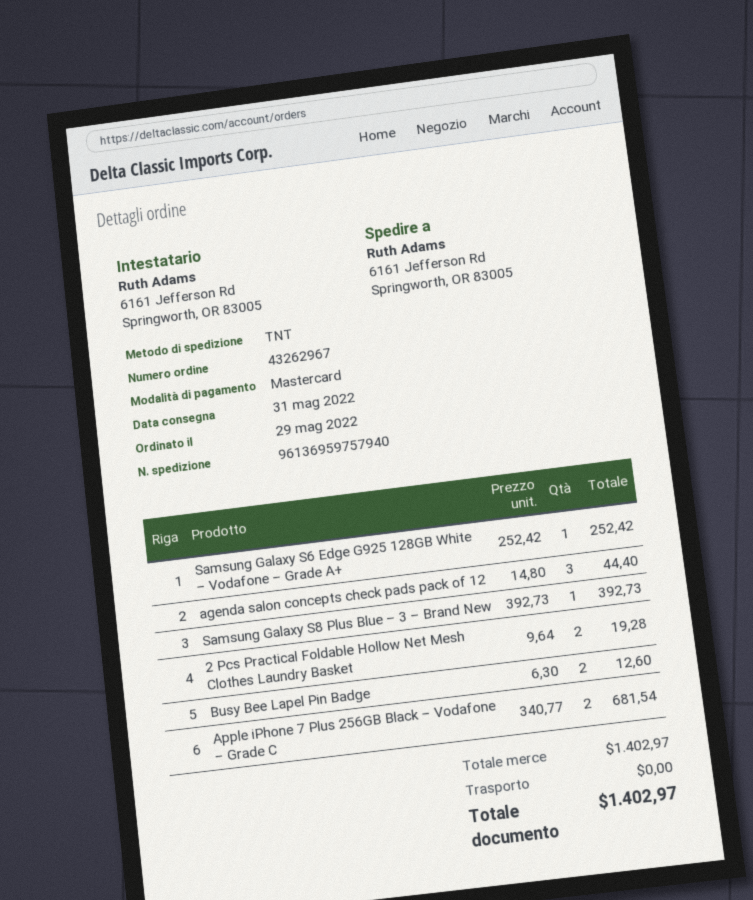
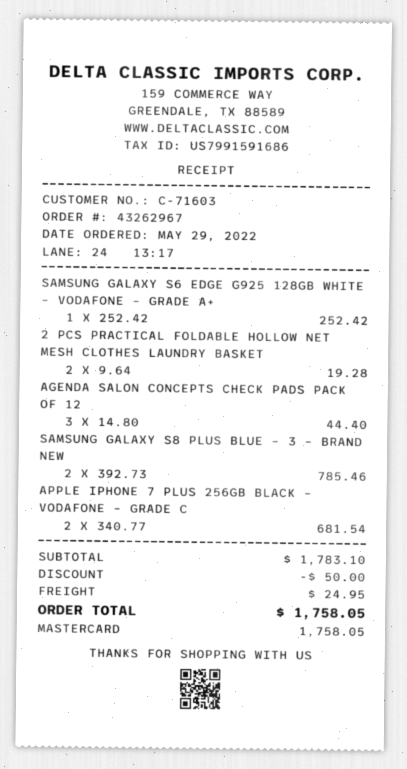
Samsung Galaxy S8 Plus Blue – 3 – Brand New: 1 x 392.73 = 392.73 -> 2 x 392.73 = 785.46
Busy Bee Lapel Pin Badge: 2 x 6.30 = 12.60 -> none
subtotal: 1402.97 -> 1783.10
discount: none -> 50.00
shipping: 0.00 -> 24.95
total: 1402.97 -> 1758.05

